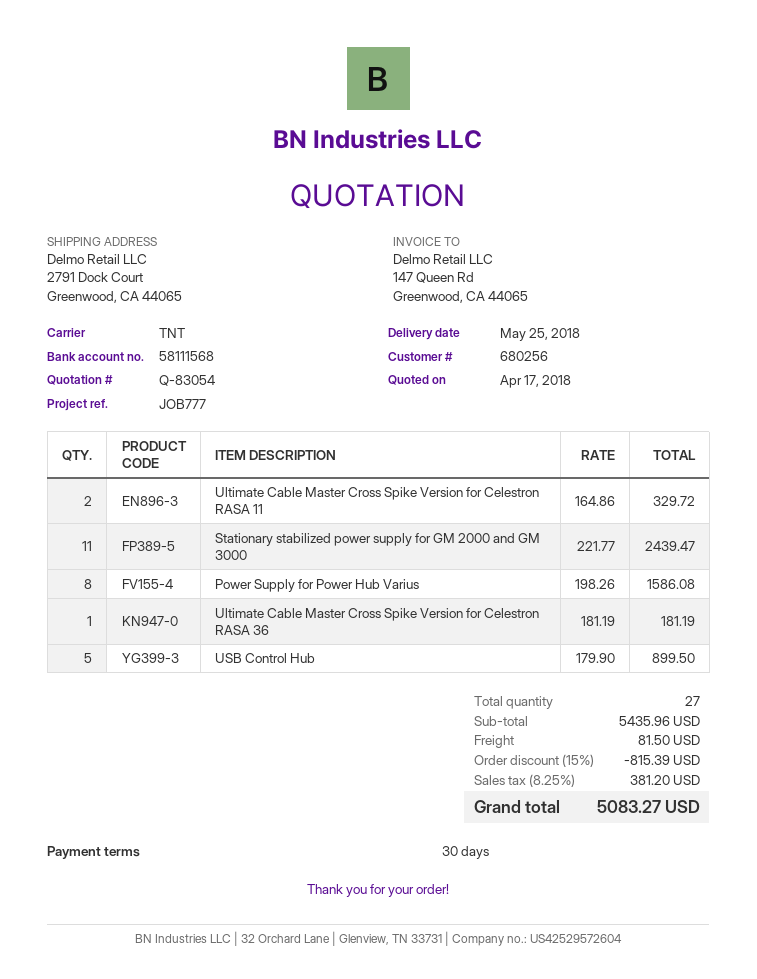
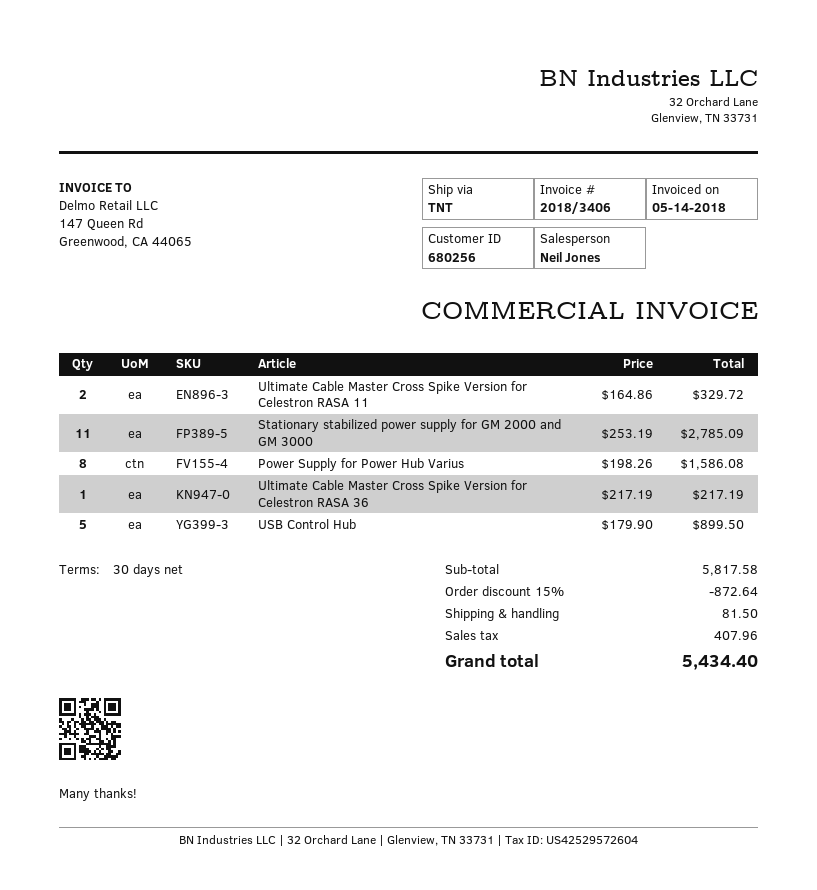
Stationary stabilized power supply for GM 2000 and GM 3000: 11 x 221.77 = 2439.47 -> 11 x 253.19 = 2785.09
Ultimate Cable Master Cross Spike Version for Celestron RASA 36: 1 x 181.19 = 181.19 -> 1 x 217.19 = 217.19
subtotal: 5435.96 -> 5817.58
discount: 15% = 815.39 -> 15% = 872.64
tax: 381.20 -> 407.96
total: 5083.27 -> 5434.40

